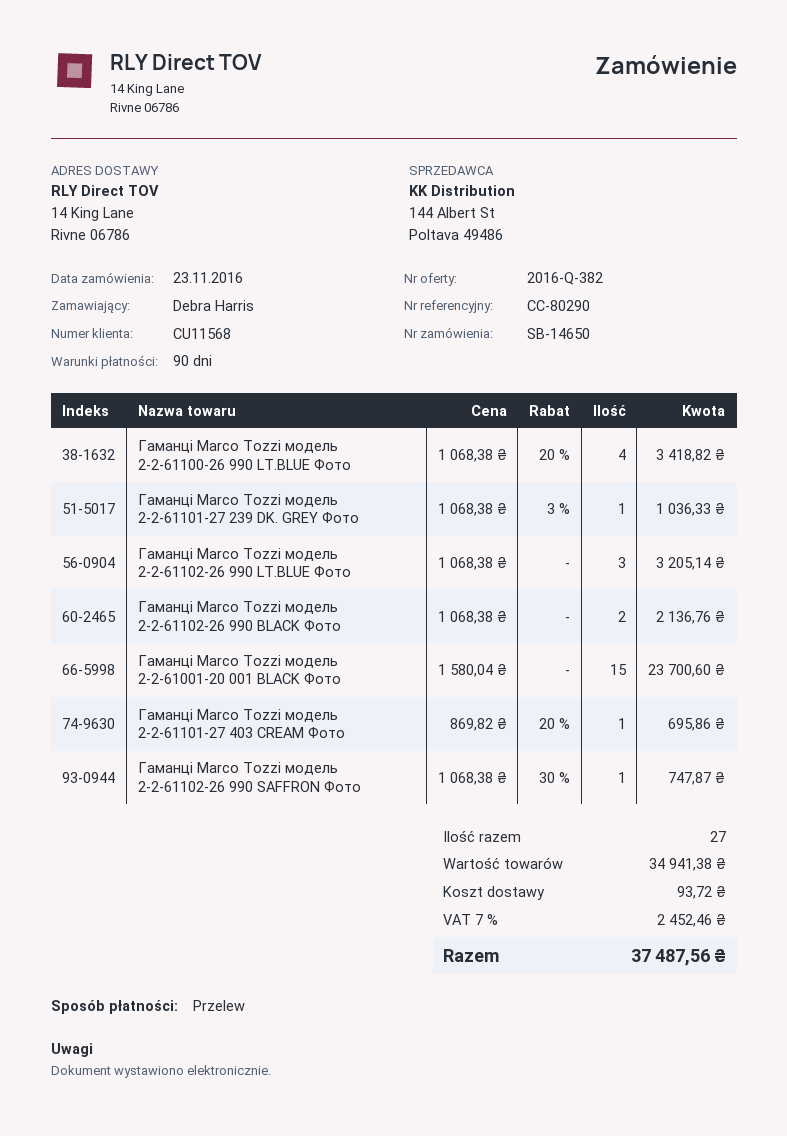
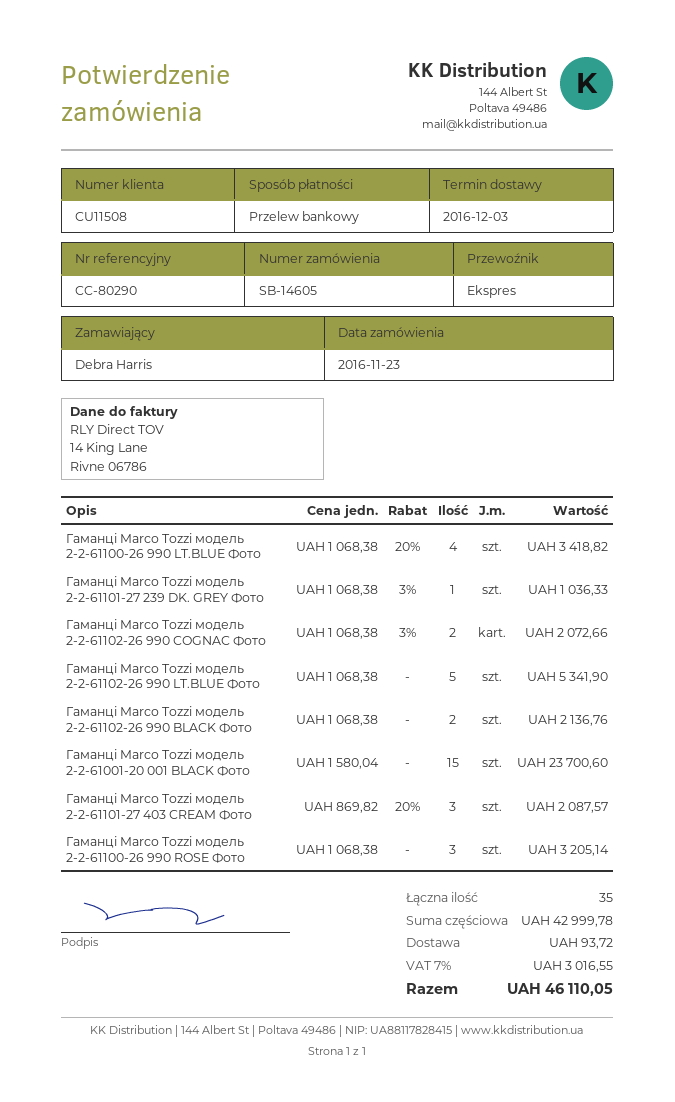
order number: SB-14650 -> SB-14605
customer number: CU11568 -> CU11508
Гаманці Marco Tozzi модель 2-2-61102-26 990 LT.BLUE Фото: 3 x 1068.38 = 3205.14 -> 5 x 1068.38 = 5341.90
Гаманці Marco Tozzi модель 2-2-61101-27 403 CREAM Фото: 1 x 869.82 - 20% = 695.86 -> 3 x 869.82 - 20% = 2087.57
Гаманці Marco Tozzi модель 2-2-61102-26 990 SAFFRON Фото: 1 x 1068.38 - 30% = 747.87 -> none
Гаманці Marco Tozzi модель 2-2-61102-26 990 COGNAC Фото: none -> 2 x 1068.38 - 3% = 2072.66
Гаманці Marco Tozzi модель 2-2-61100-26 990 ROSE Фото: none -> 3 x 1068.38 = 3205.14
total quantity: 27 -> 35
subtotal: 34941.38 -> 42999.78
tax: 7% = 2452.46 -> 7% = 3016.55
total: 37487.56 -> 46110.05

